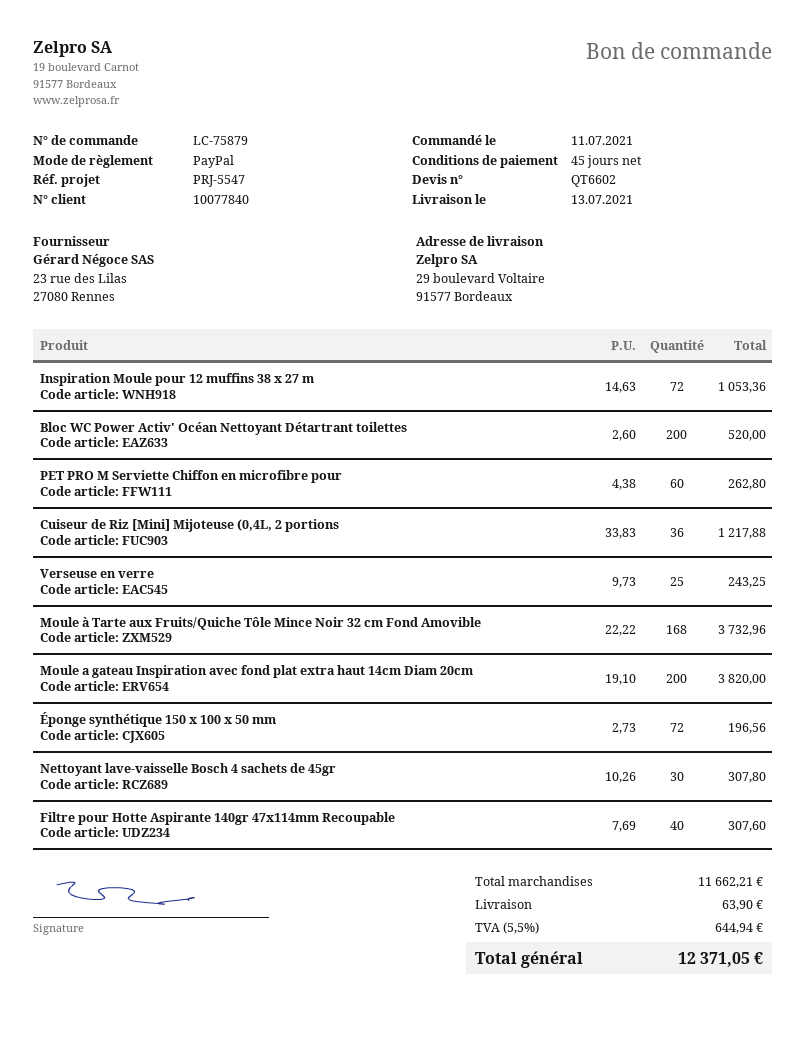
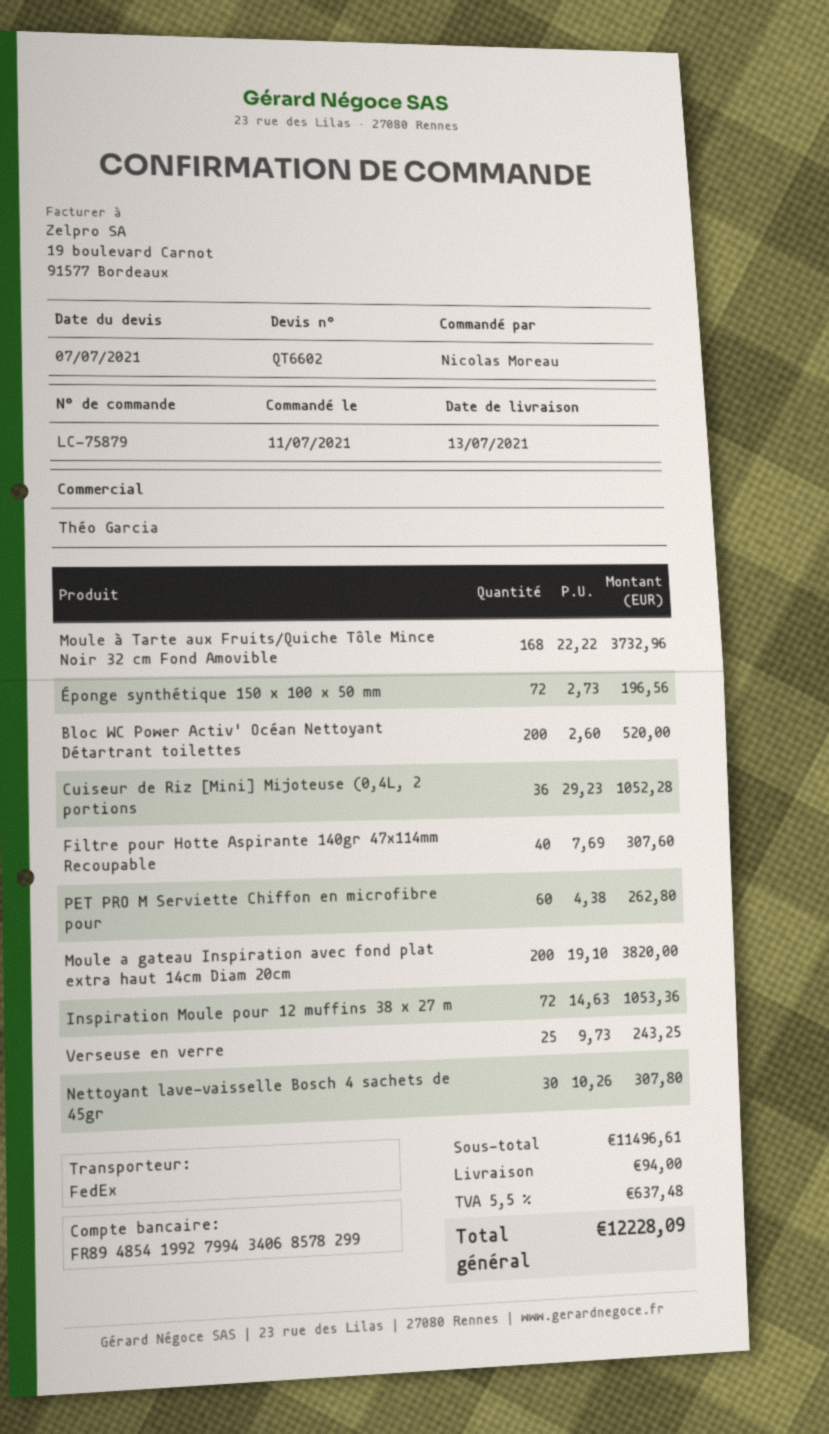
Cuiseur de Riz [Mini] Mijoteuse (0,4L, 2 portions: 36 x 33.83 = 1217.88 -> 36 x 29.23 = 1052.28
subtotal: 11662.21 -> 11496.61
shipping: 63.90 -> 94.00
tax: 5.5% = 644.94 -> 5.5% = 637.48
total: 12371.05 -> 12228.09

